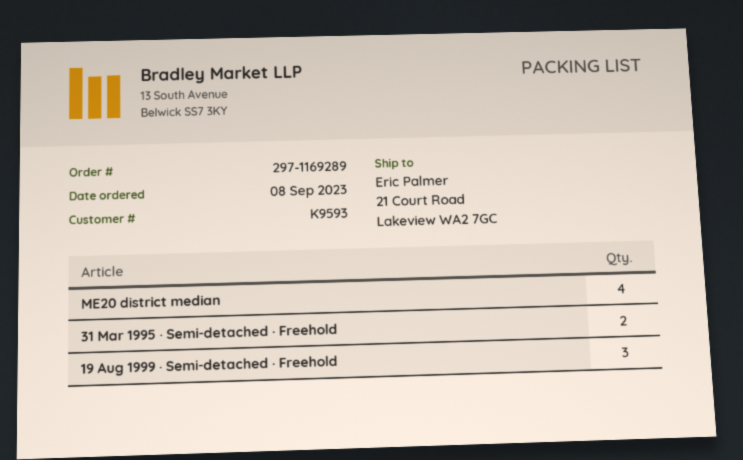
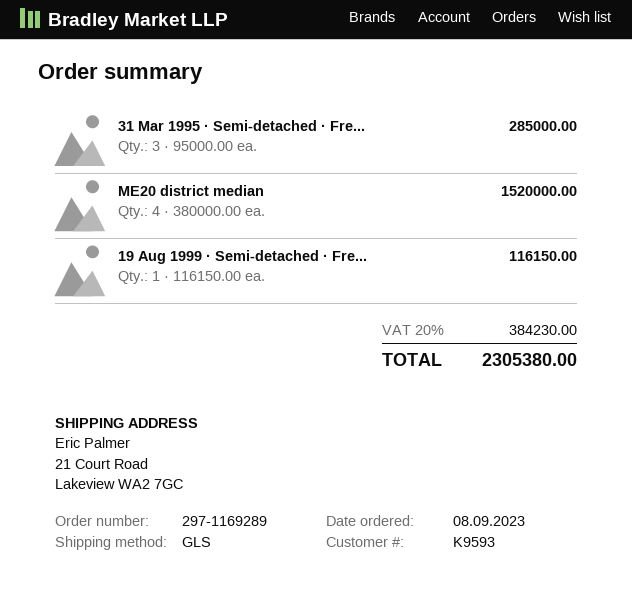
31 Mar 1995 · Semi-detached · Freehold: 2 -> 3
19 Aug 1999 · Semi-detached · Freehold: 3 -> 1

